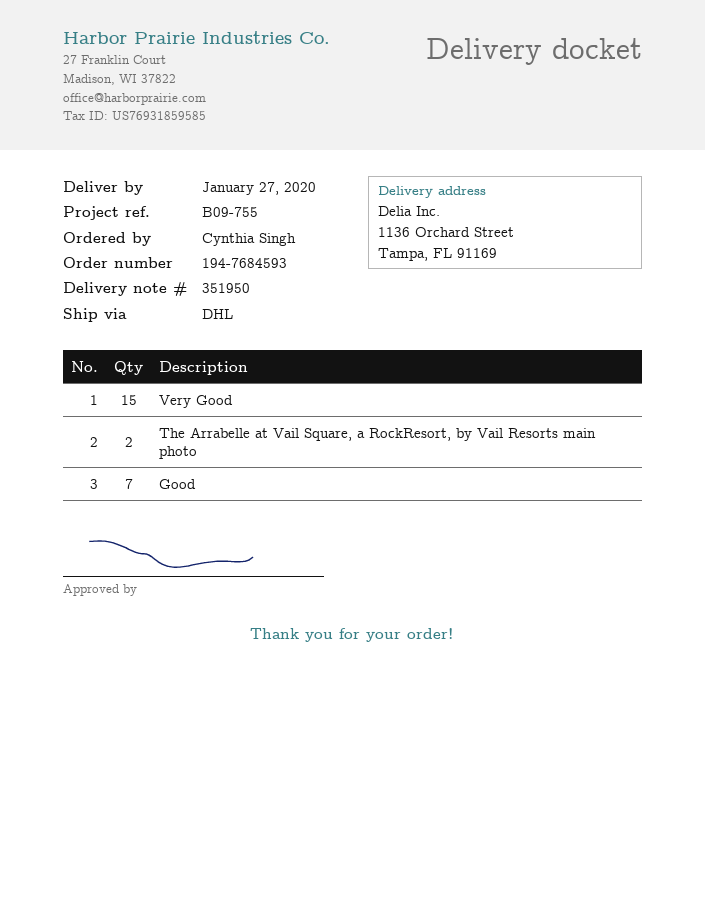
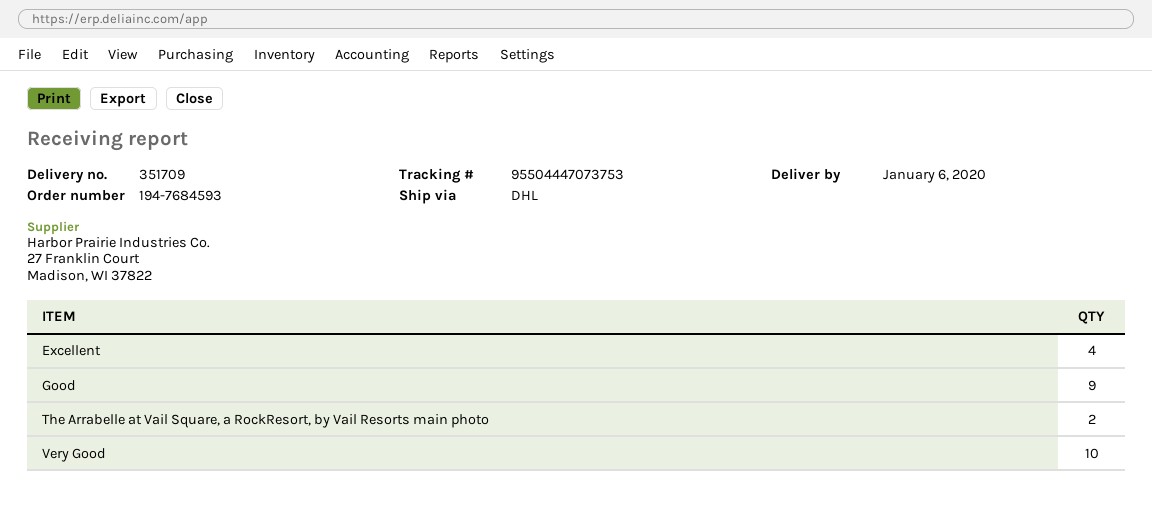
delivery note number: 351950 -> 351709
delivery date: 2020-01-27 -> 2020-01-06
Very Good: 15 -> 10
Good: 7 -> 9
Excellent: none -> 4

